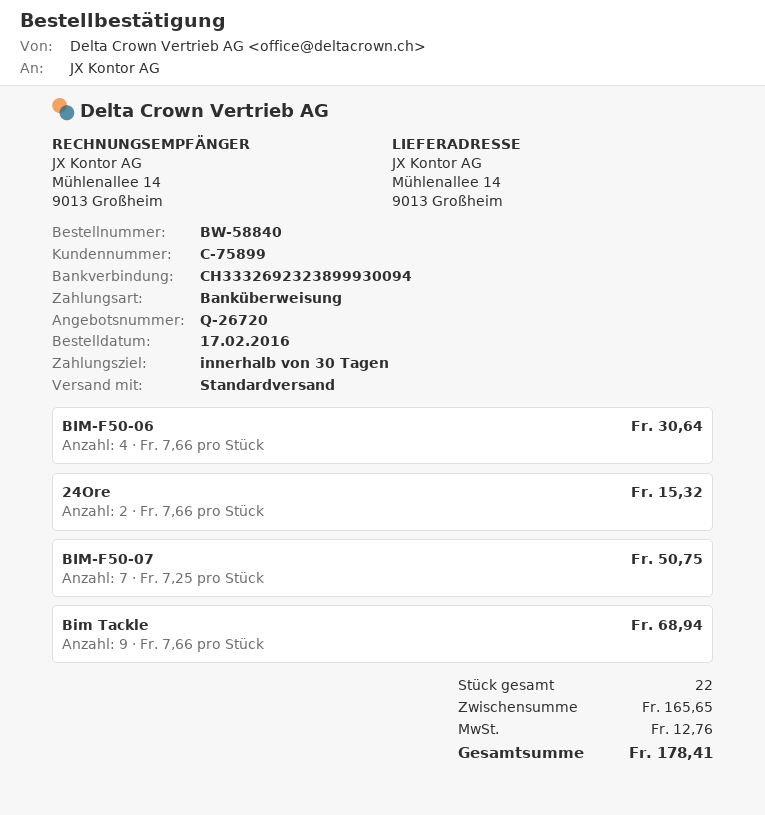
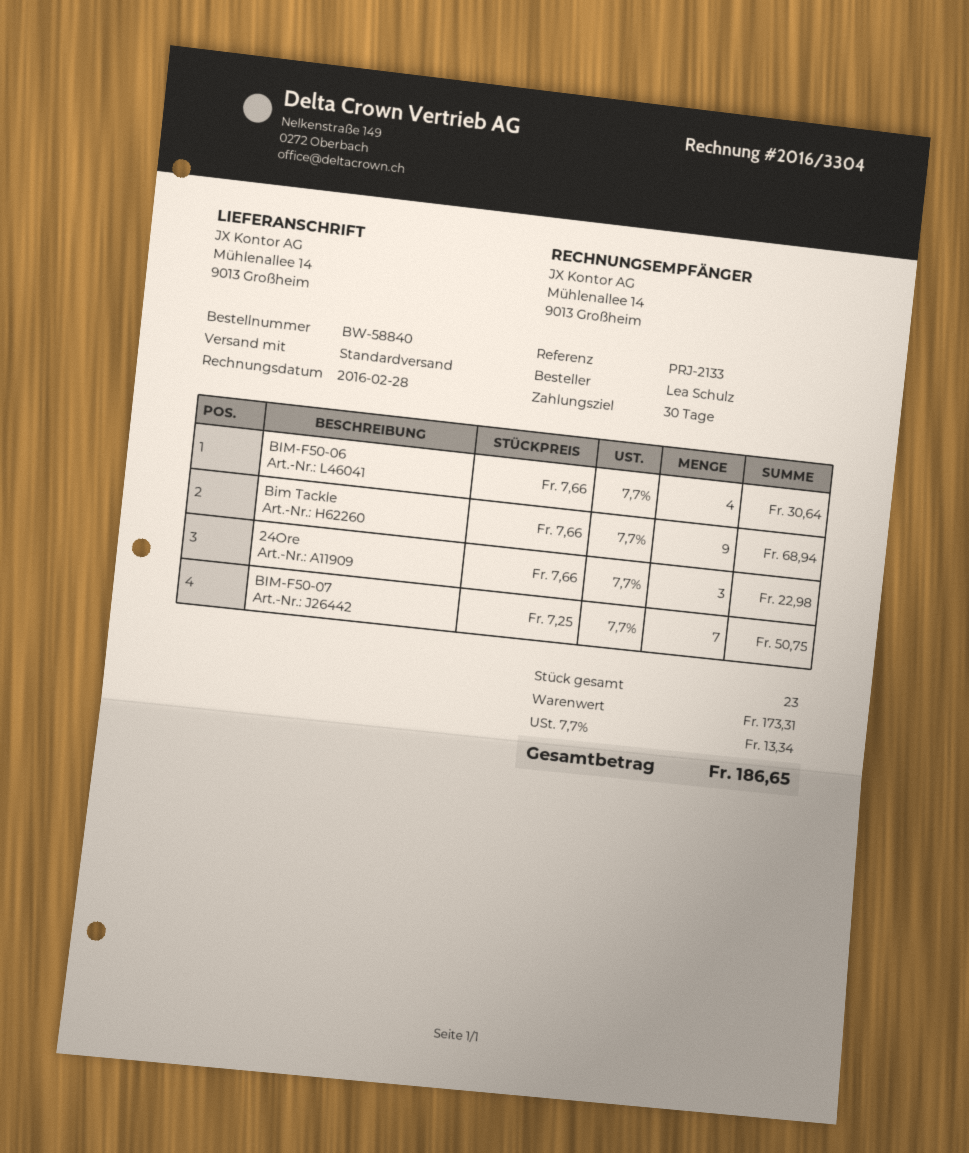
24Ore: 2 x 7.66 = 15.32 -> 3 x 7.66 = 22.98
total quantity: 22 -> 23
subtotal: 165.65 -> 173.31
tax: 12.76 -> 13.34
total: 178.41 -> 186.65

